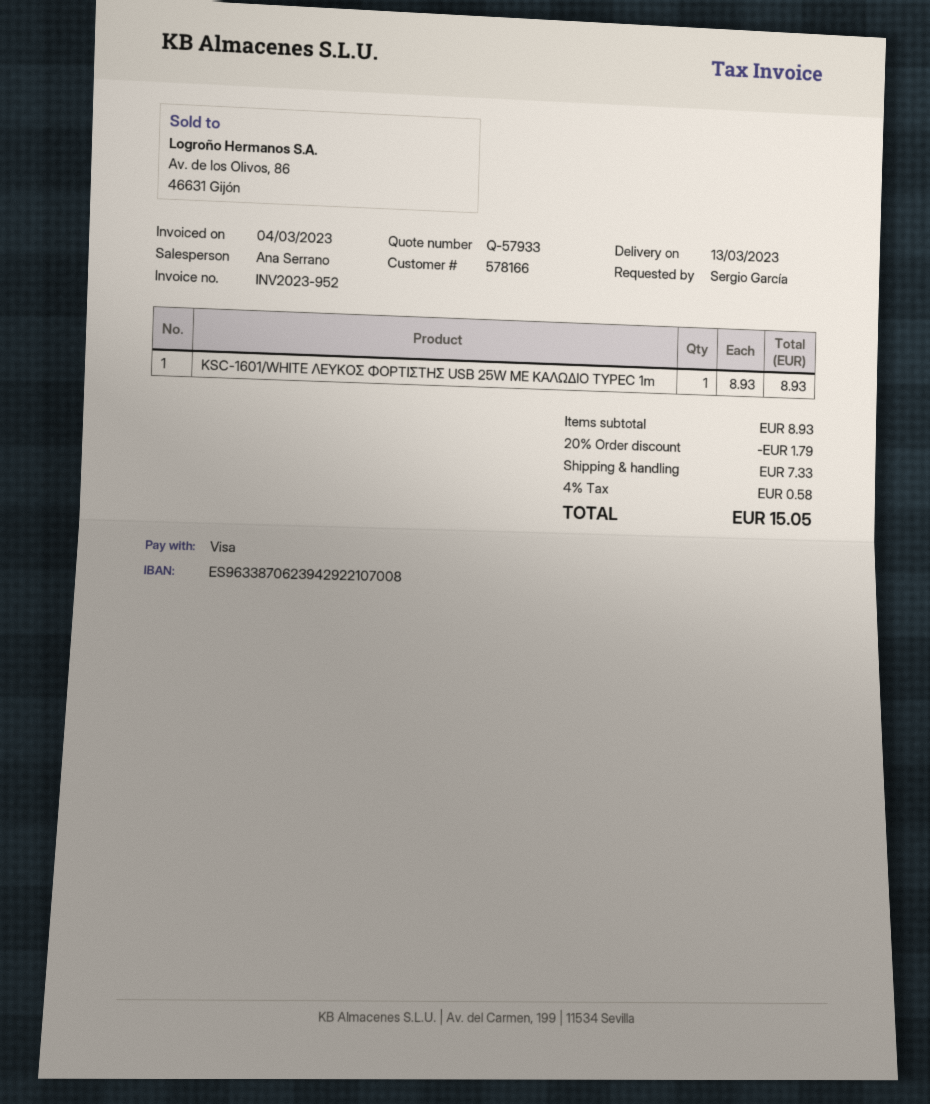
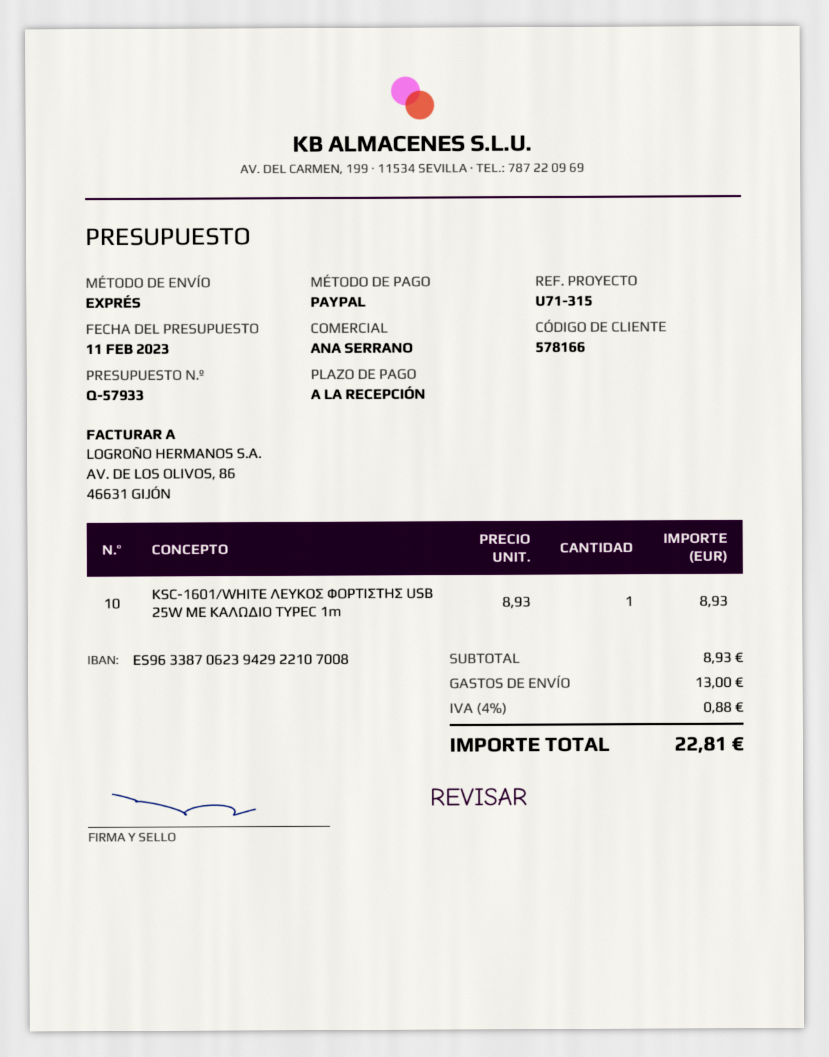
payment method: Visa -> PayPal
discount: 20% = 1.79 -> none
shipping: 7.33 -> 13.00
tax: 4% = 0.58 -> 4% = 0.88
total: 15.05 -> 22.81

